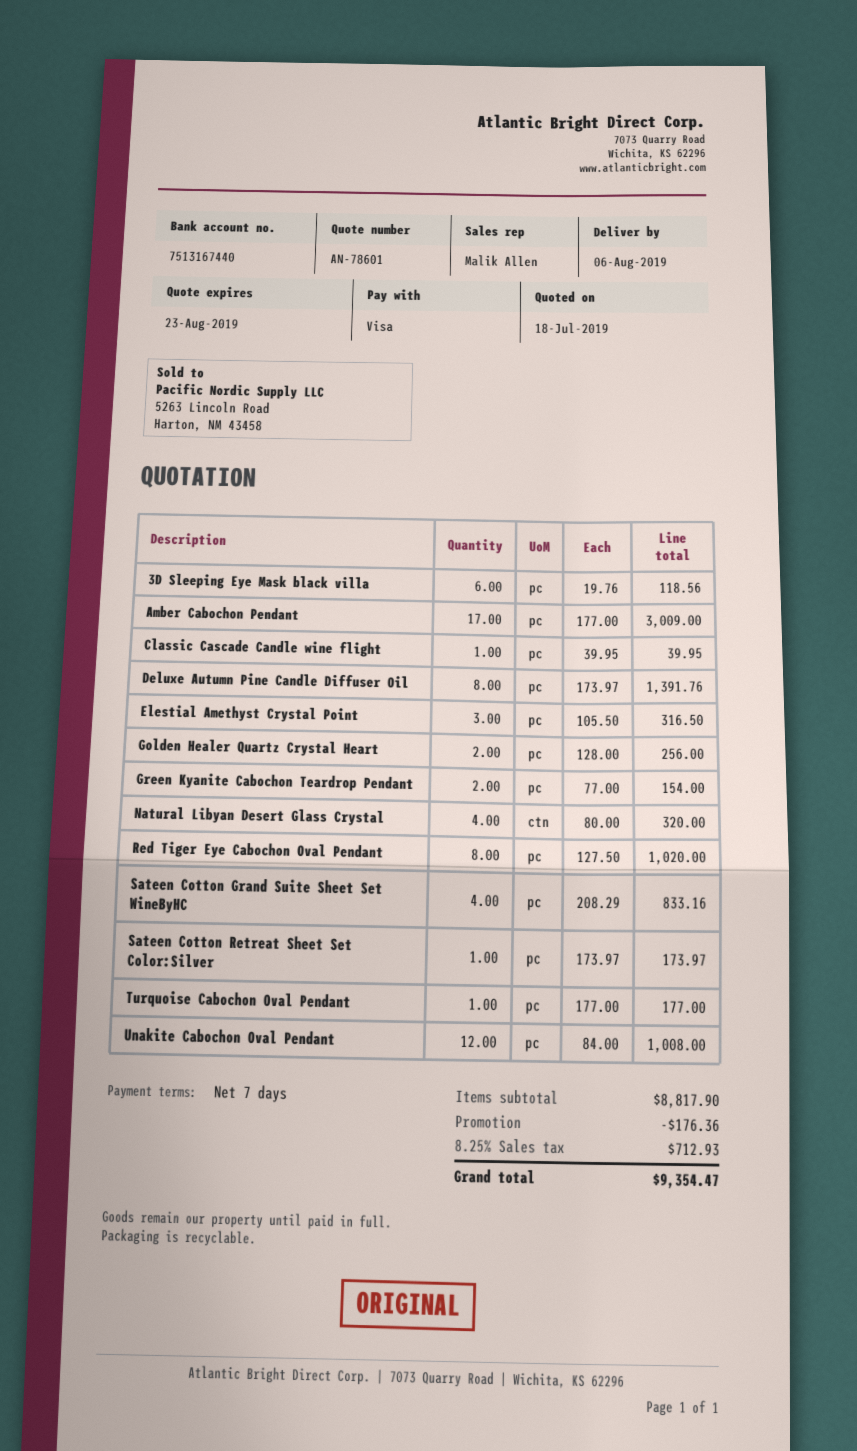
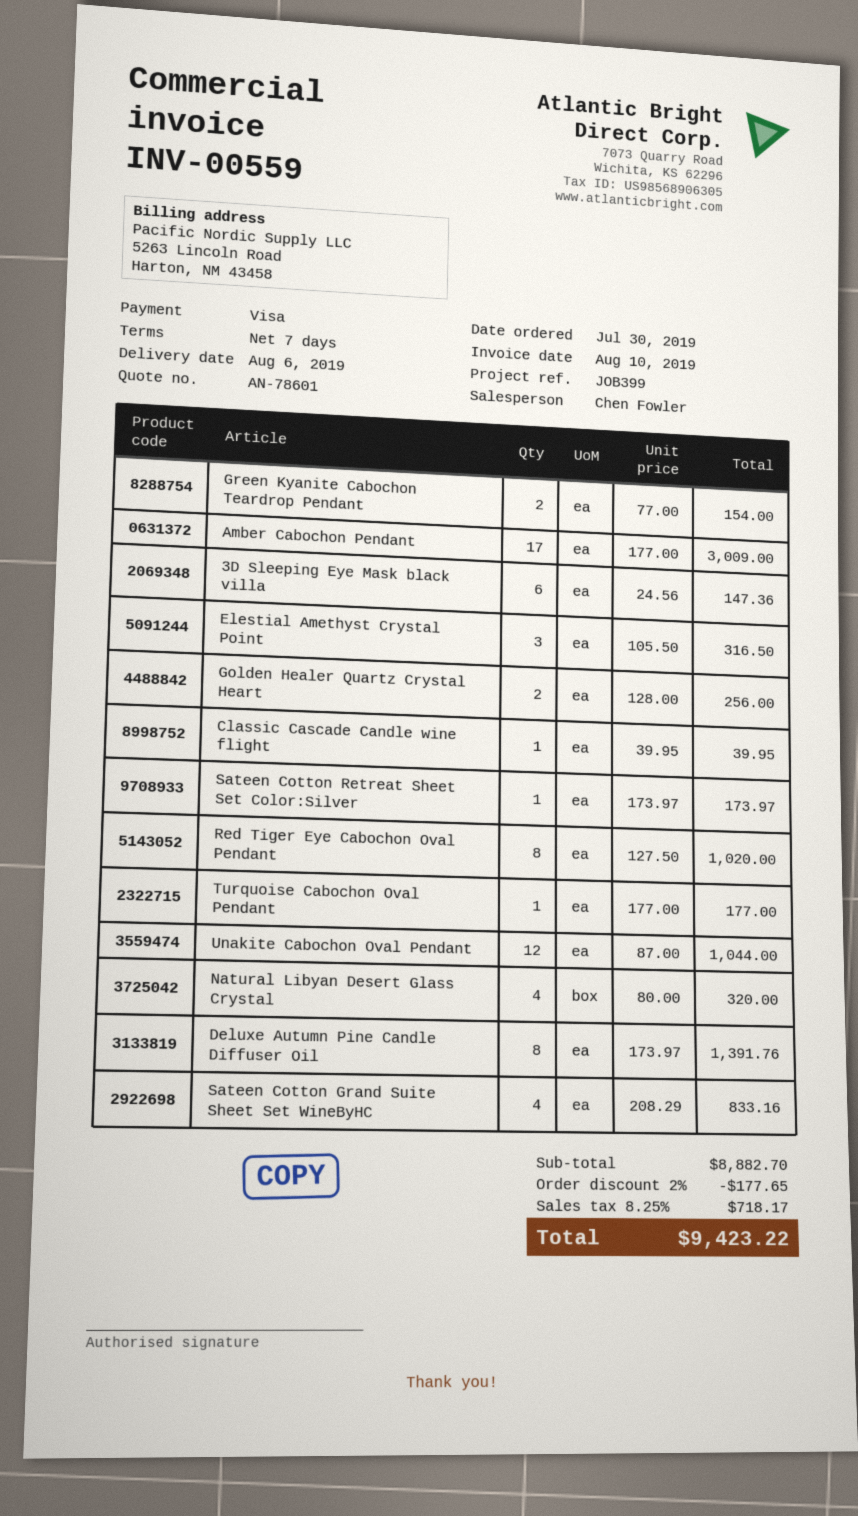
sales rep: Malik Allen -> Chen Fowler
3D Sleeping Eye Mask black villa: 6 x 19.76 = 118.56 -> 6 x 24.56 = 147.36
Unakite Cabochon Oval Pendant: 12 x 84.00 = 1008.00 -> 12 x 87.00 = 1044.00
subtotal: 8817.90 -> 8882.70
discount: 176.36 -> 177.65
tax: 8.25% = 712.93 -> 8.25% = 718.17
total: 9354.47 -> 9423.22

